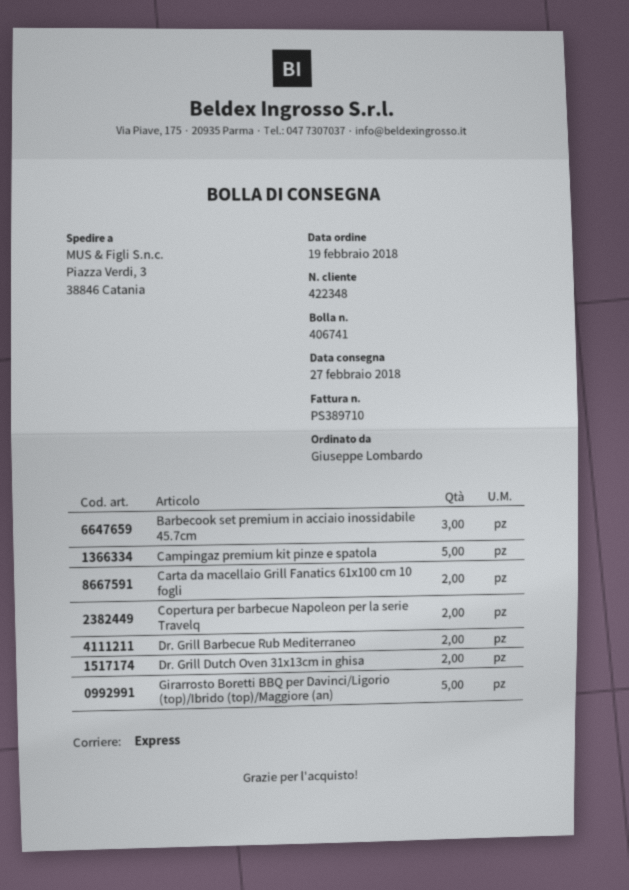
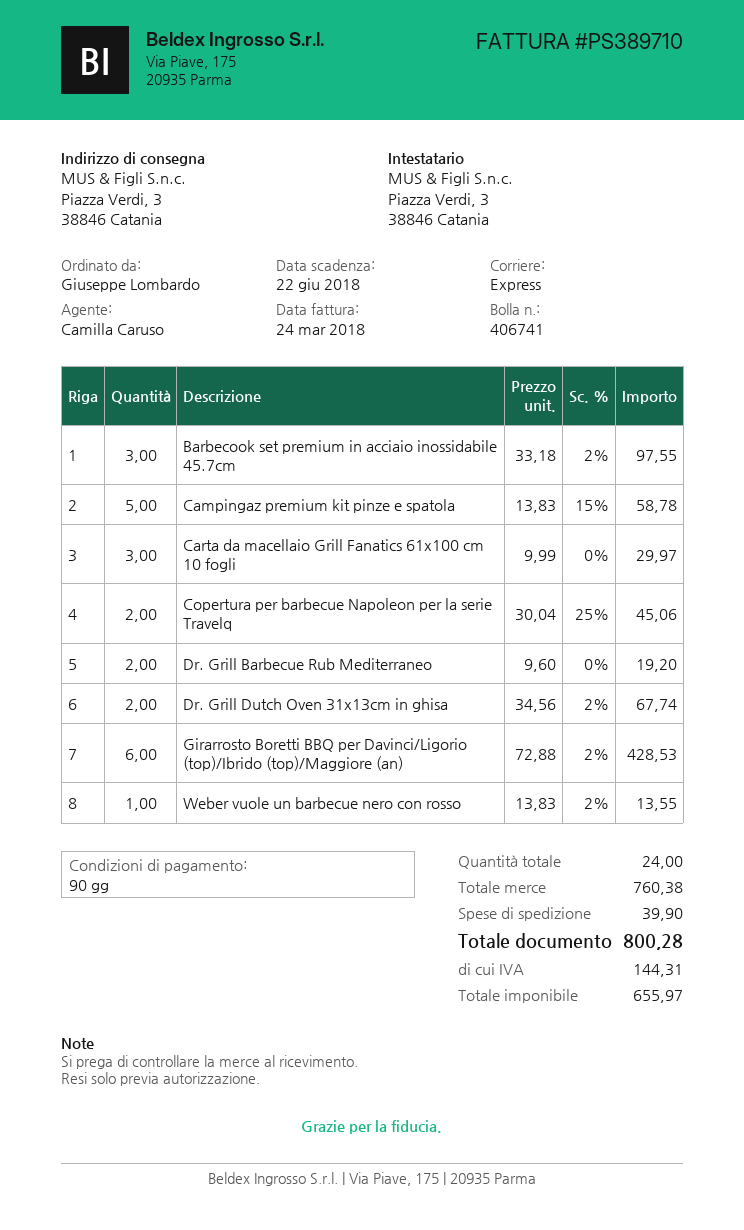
Carta da macellaio Grill Fanatics 61x100 cm 10 fogli: 2 -> 3
Girarrosto Boretti BBQ per Davinci/Ligorio (top)/Ibrido (top)/Maggiore (an): 5 -> 6
Weber vuole un barbecue nero con rosso: none -> 1

